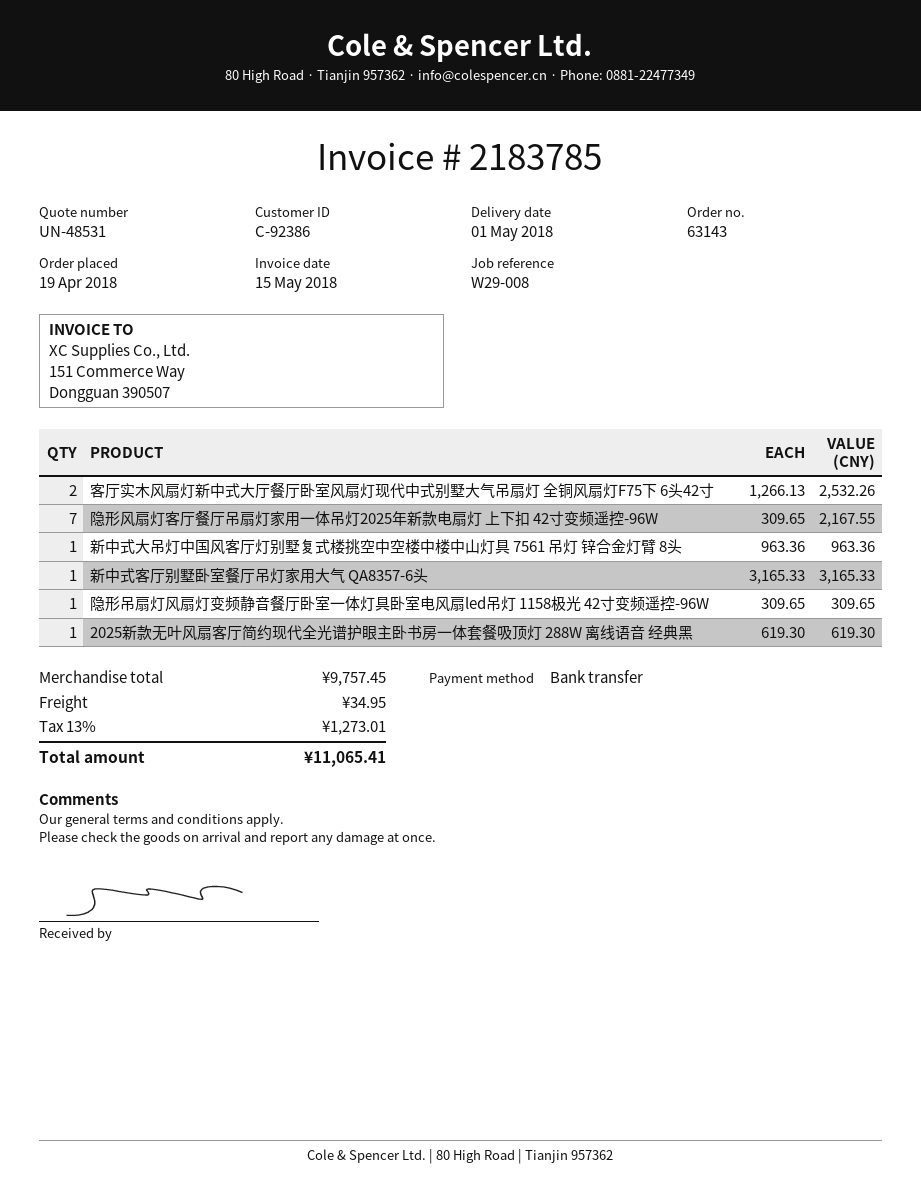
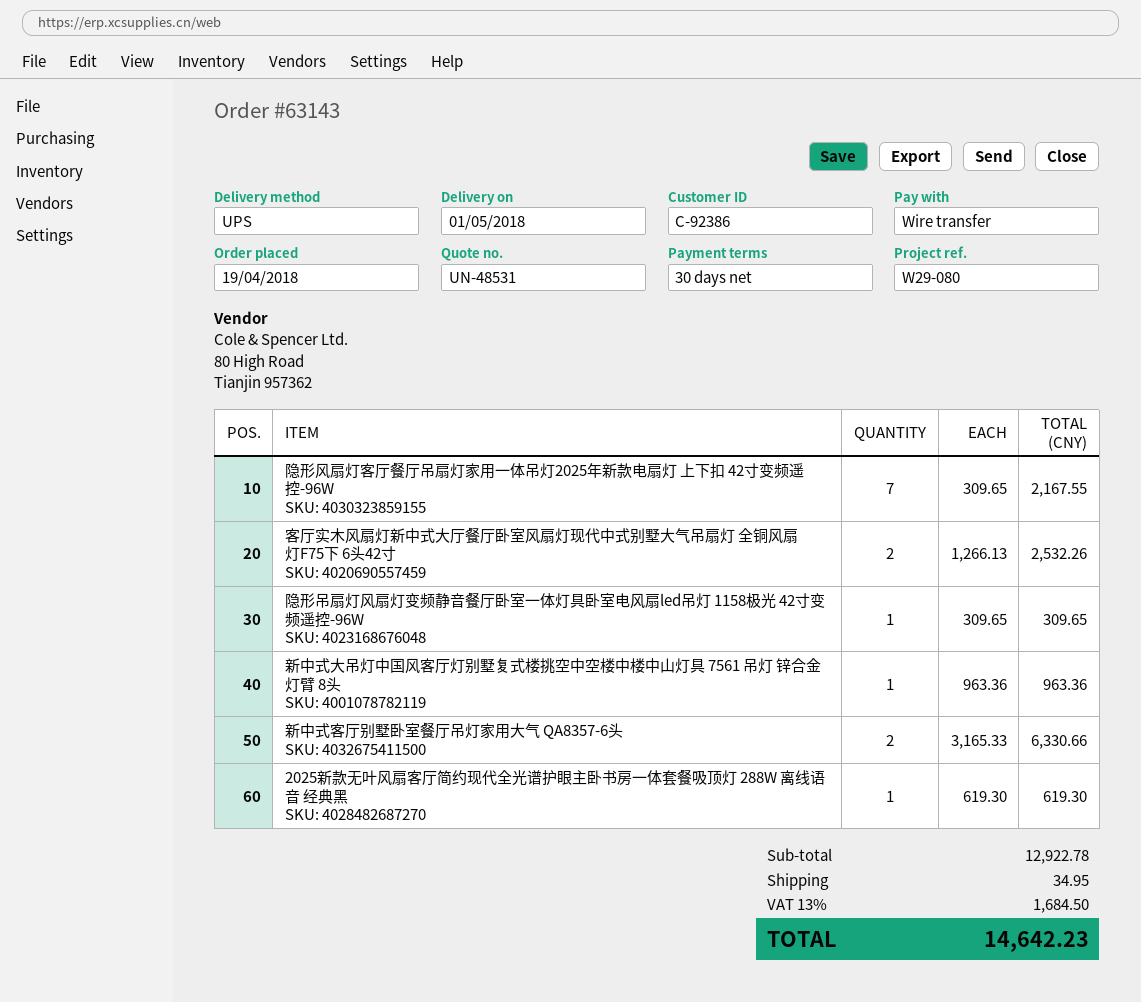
reference: W29-008 -> W29-080
新中式客厅别墅卧室餐厅吊灯家用大气 QA8357-6头: 1 x 3165.33 = 3165.33 -> 2 x 3165.33 = 6330.66
subtotal: 9757.45 -> 12922.78
tax: 13% = 1273.01 -> 13% = 1684.50
total: 11065.41 -> 14642.23

